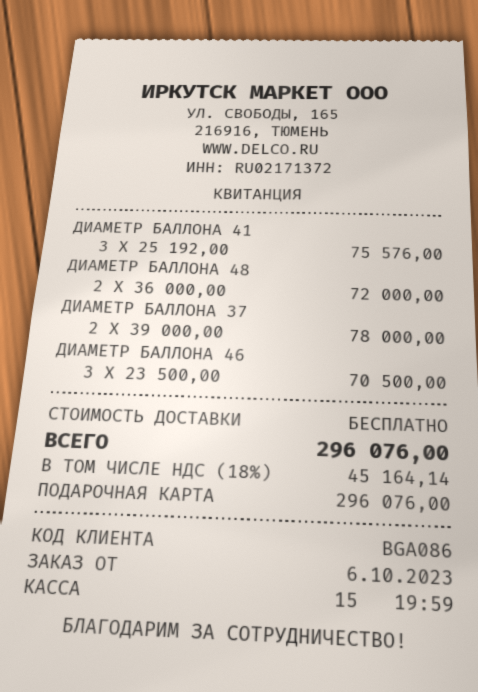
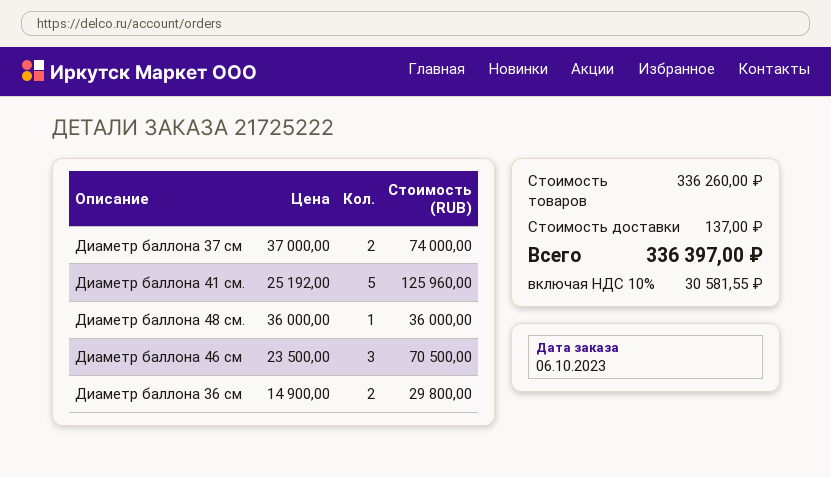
ДИАМЕТР БАЛЛОНА 41: 3 x 25192.00 = 75576.00 -> 5 x 25192.00 = 125960.00
ДИАМЕТР БАЛЛОНА 48: 2 x 36000.00 = 72000.00 -> 1 x 36000.00 = 36000.00
ДИАМЕТР БАЛЛОНА 37: 2 x 39000.00 = 78000.00 -> 2 x 37000.00 = 74000.00
Диаметр баллона 36 см: none -> 2 x 14900.00 = 29800.00
shipping: 0.00 -> 137.00
tax: 18% = 45164.14 -> 10% = 30581.55
total: 296076.00 -> 336397.00

